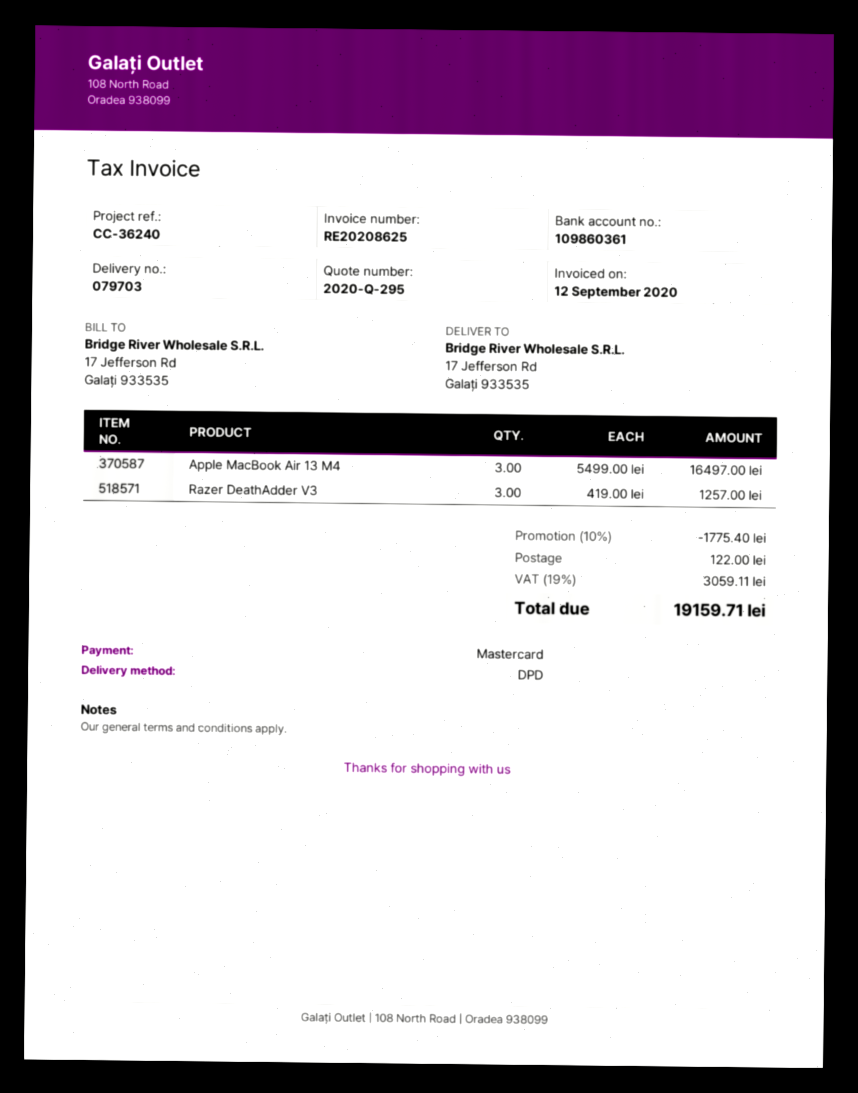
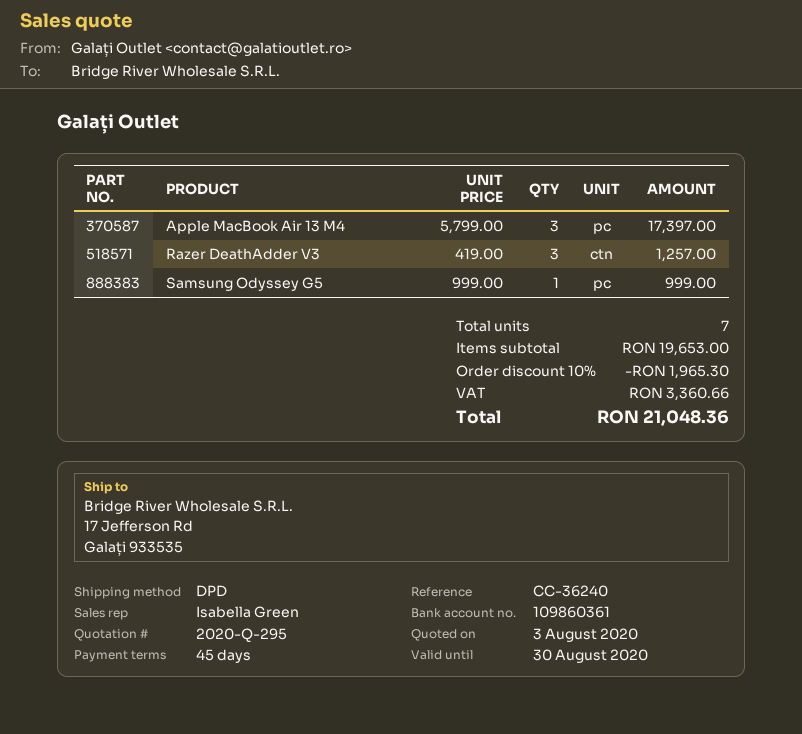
Apple MacBook Air 13 M4: 3 x 5499.00 = 16497.00 -> 3 x 5799.00 = 17397.00
Samsung Odyssey G5: none -> 1 x 999.00 = 999.00
discount: 10% = 1775.40 -> 10% = 1965.30
shipping: 122.00 -> none
tax: 3059.11 -> 3360.66
total: 19159.71 -> 21048.36

